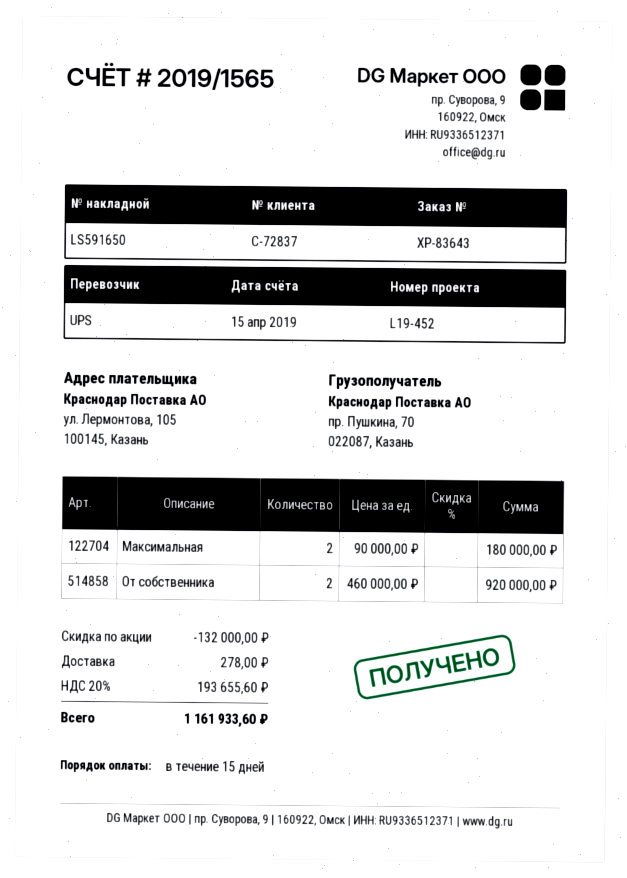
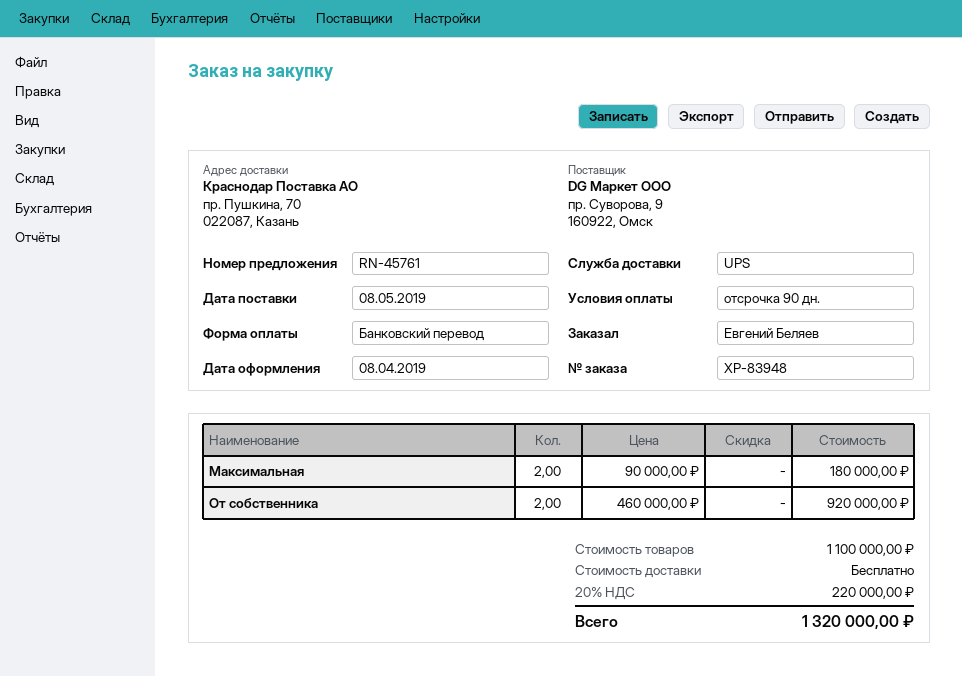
order number: XP-83643 -> XP-83948
payment terms: 15 days -> 90 days
discount: 132000.00 -> none
shipping: 278.00 -> 0.00
tax: 20% = 193655.60 -> 20% = 220000.00
total: 1161933.60 -> 1320000.00

